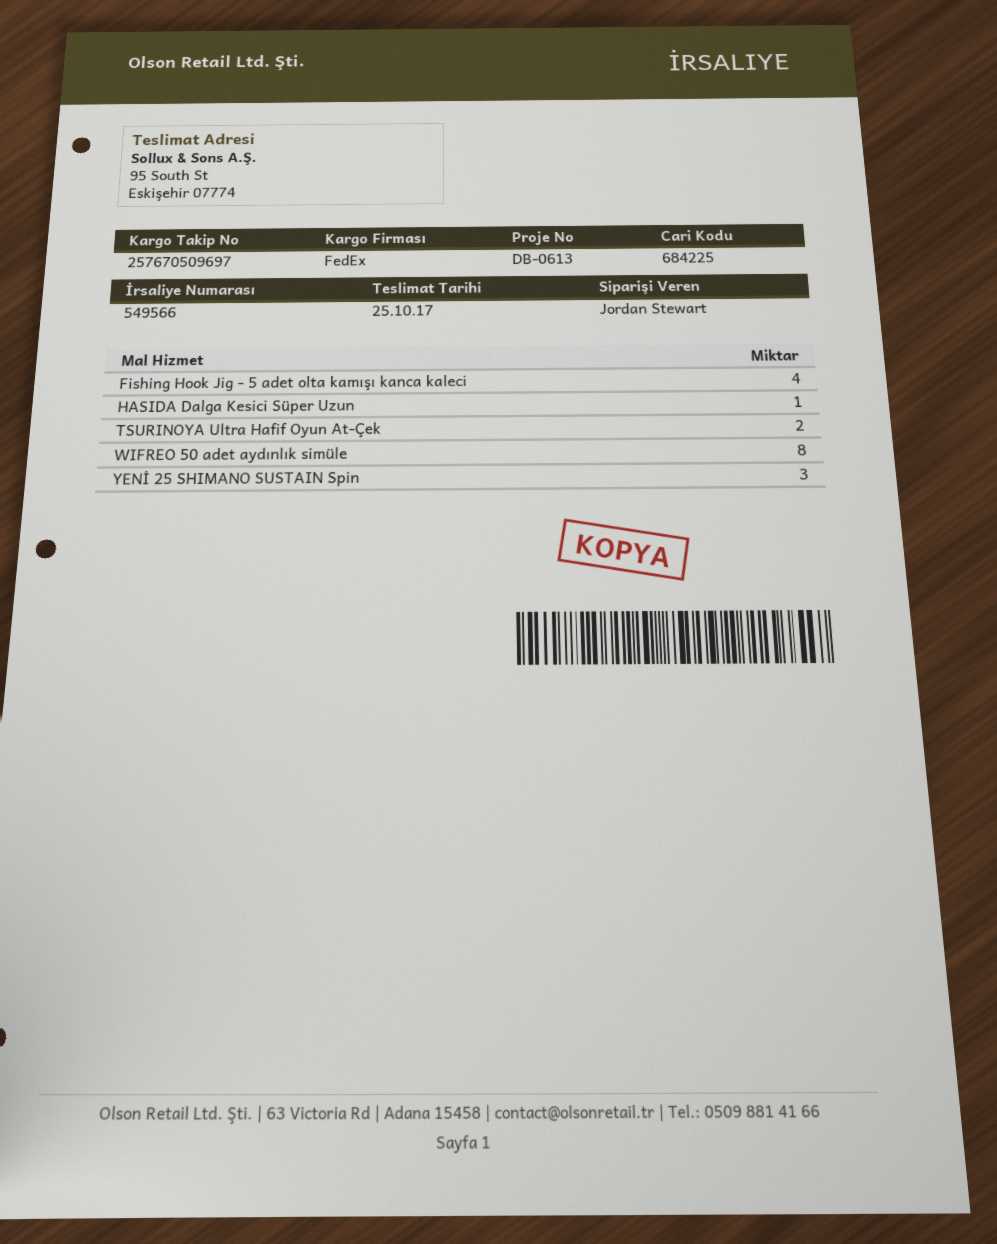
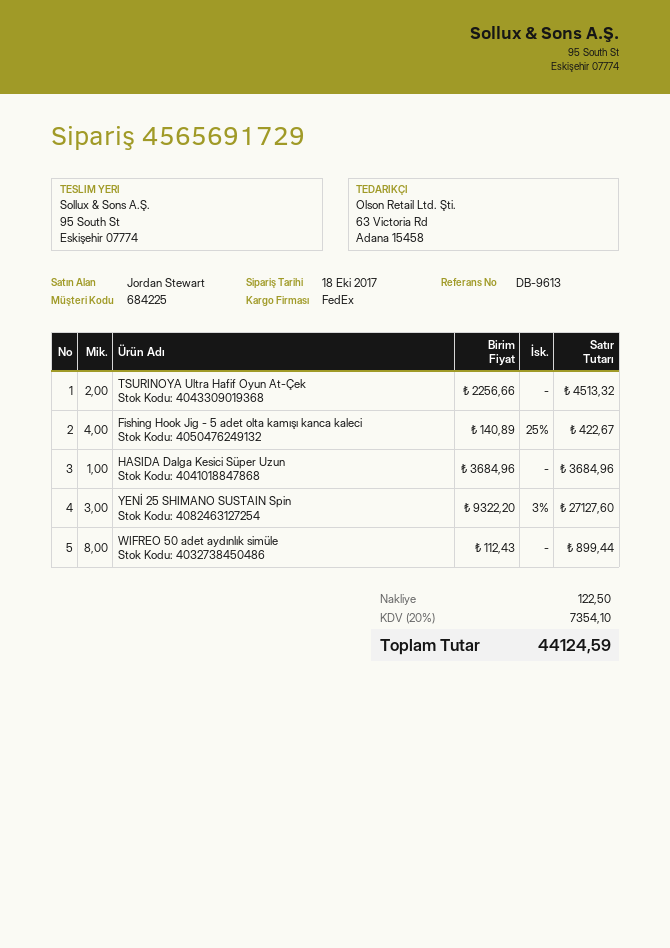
reference: DB-0613 -> DB-9613

